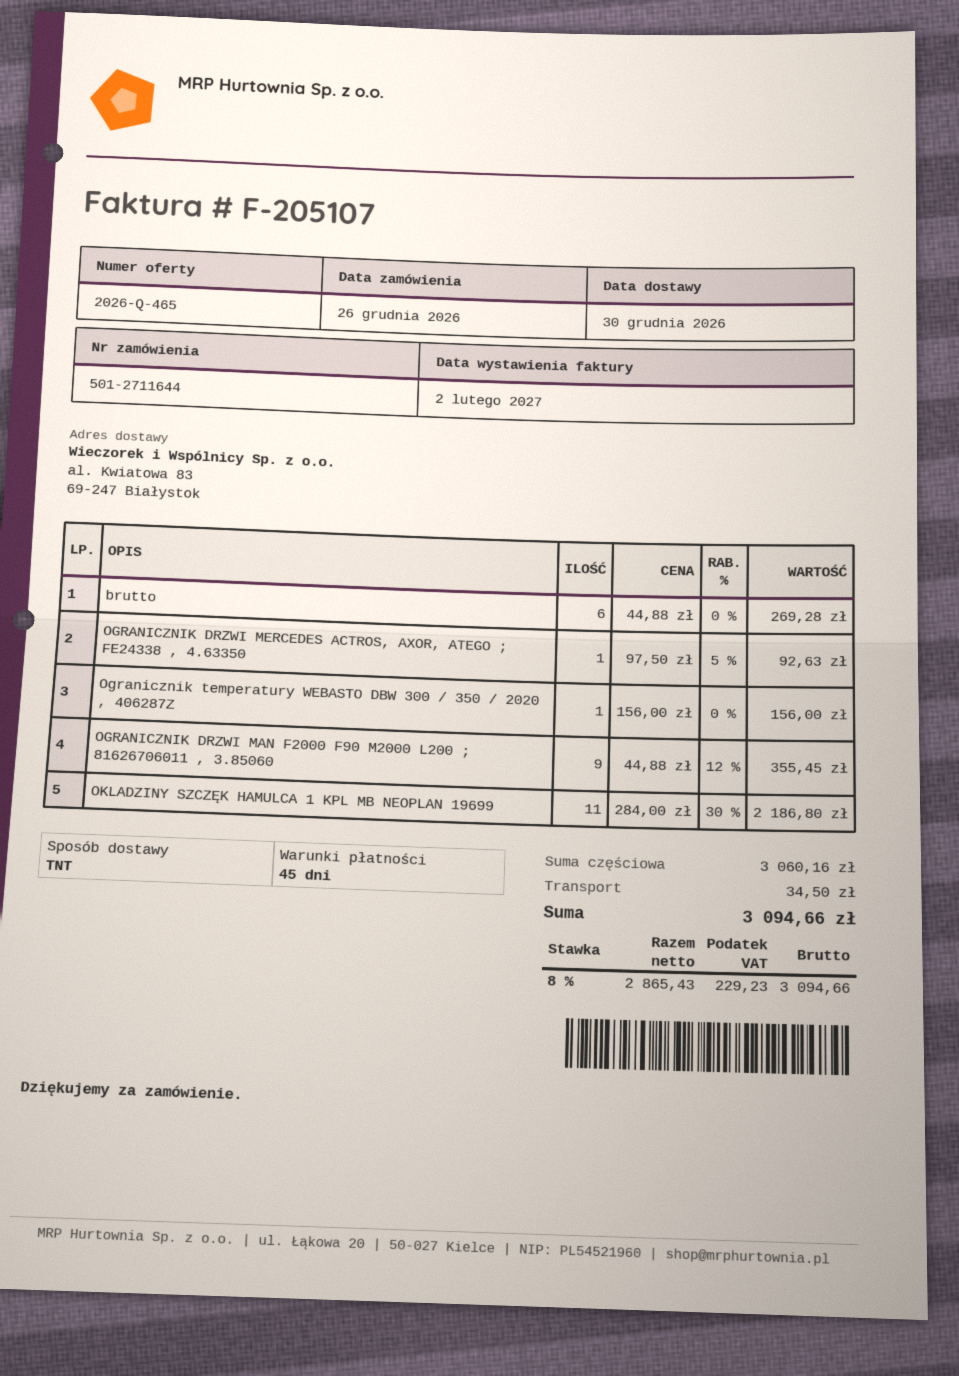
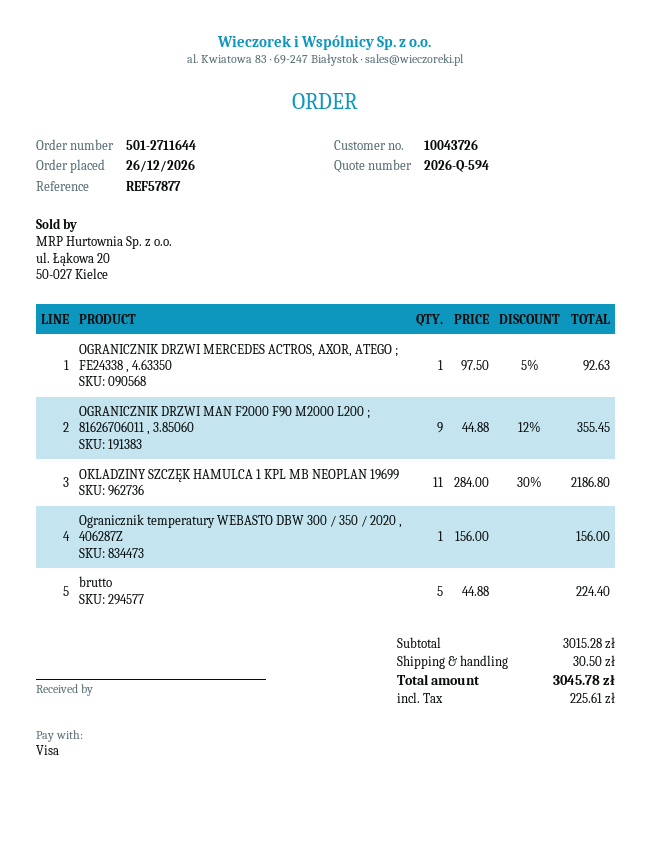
quote number: 2026-Q-465 -> 2026-Q-594
brutto: 6 x 44.88 = 269.28 -> 5 x 44.88 = 224.40
subtotal: 3060.16 -> 3015.28
shipping: 34.50 -> 30.50
tax: 229.23 -> 225.61
total: 3094.66 -> 3045.78

